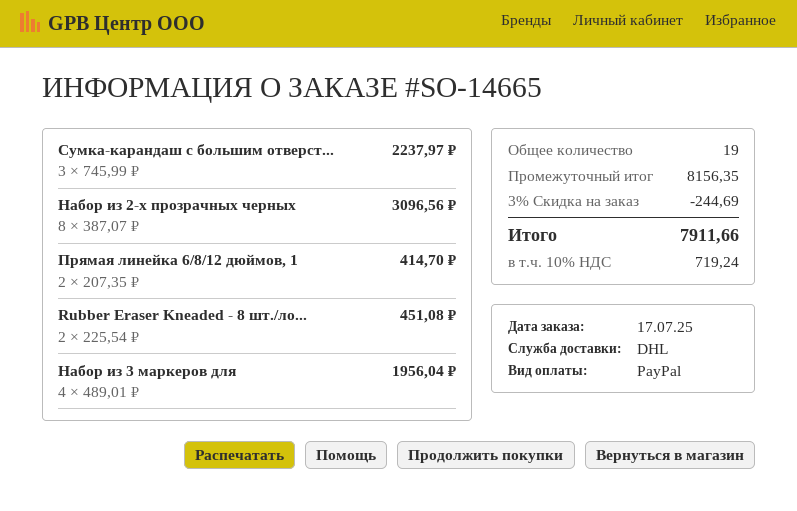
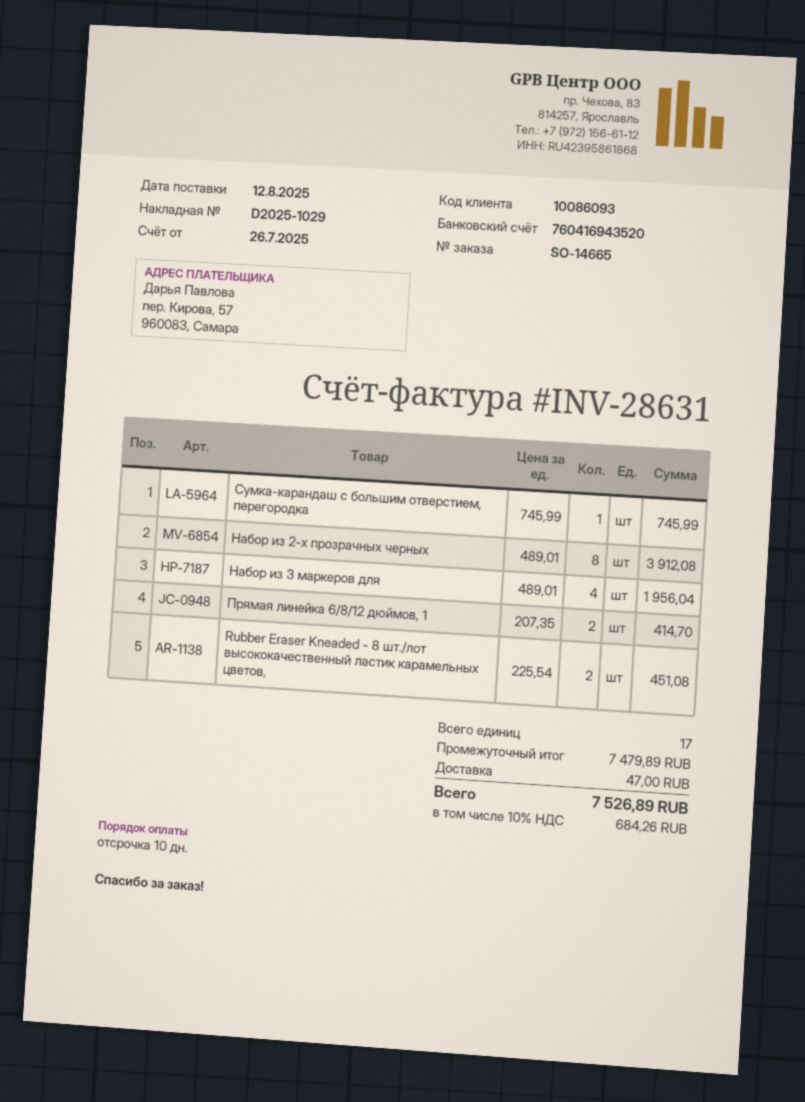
Сумка-карандаш с большим отверст...: 3 x 745.99 = 2237.97 -> 1 x 745.99 = 745.99
Набор из 2-х прозрачных черных: 8 x 387.07 = 3096.56 -> 8 x 489.01 = 3912.08
total quantity: 19 -> 17
subtotal: 8156.35 -> 7479.89
discount: 3% = 244.69 -> none
shipping: none -> 47.00
tax: 10% = 719.24 -> 10% = 684.26
total: 7911.66 -> 7526.89

